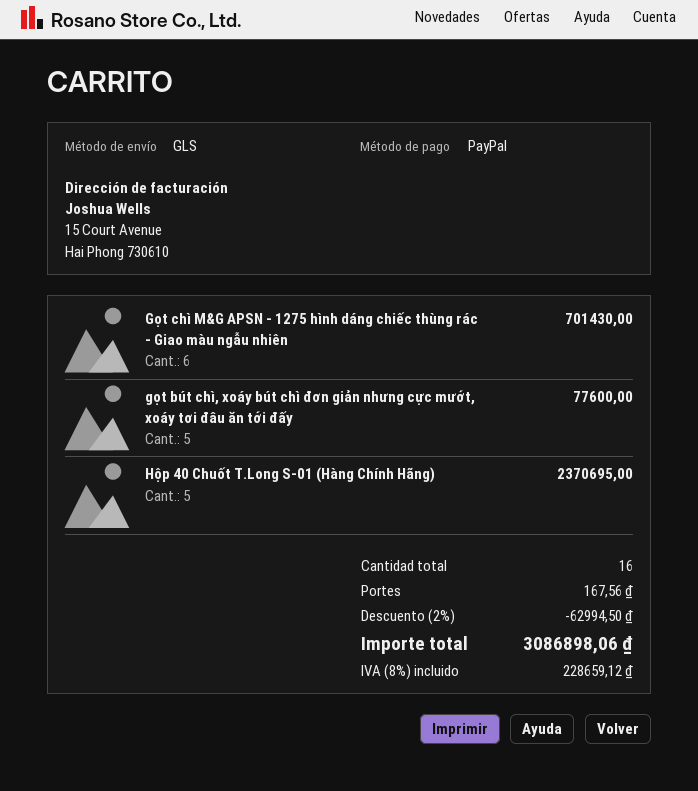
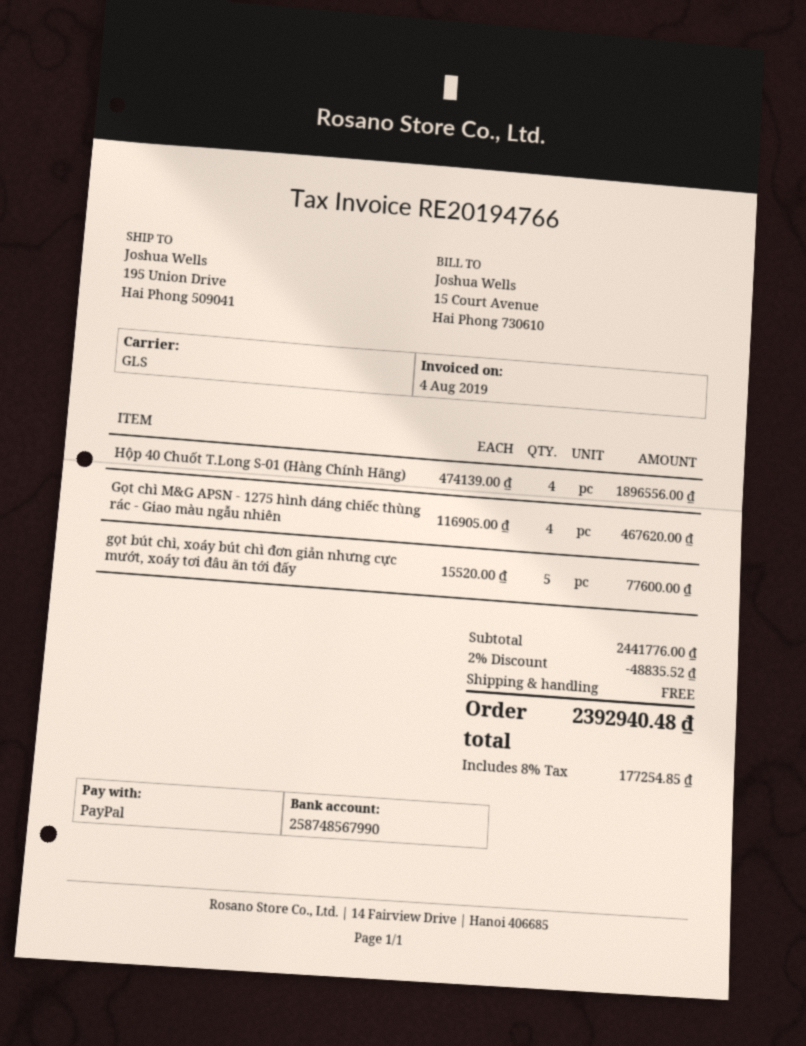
Gọt chì M&G APSN - 1275 hình dáng chiếc thùng rác - Giao màu ngẫu nhiên: 6 for 701430.00 -> 4 for 467620.00
Hộp 40 Chuốt T.Long S-01 (Hàng Chính Hãng): 5 for 2370695.00 -> 4 for 1896556.00
discount: 2% = 62994.50 -> 2% = 48835.52
shipping: 167.56 -> 0.00
tax: 8% = 228659.12 -> 8% = 177254.85
total: 3086898.06 -> 2392940.48

